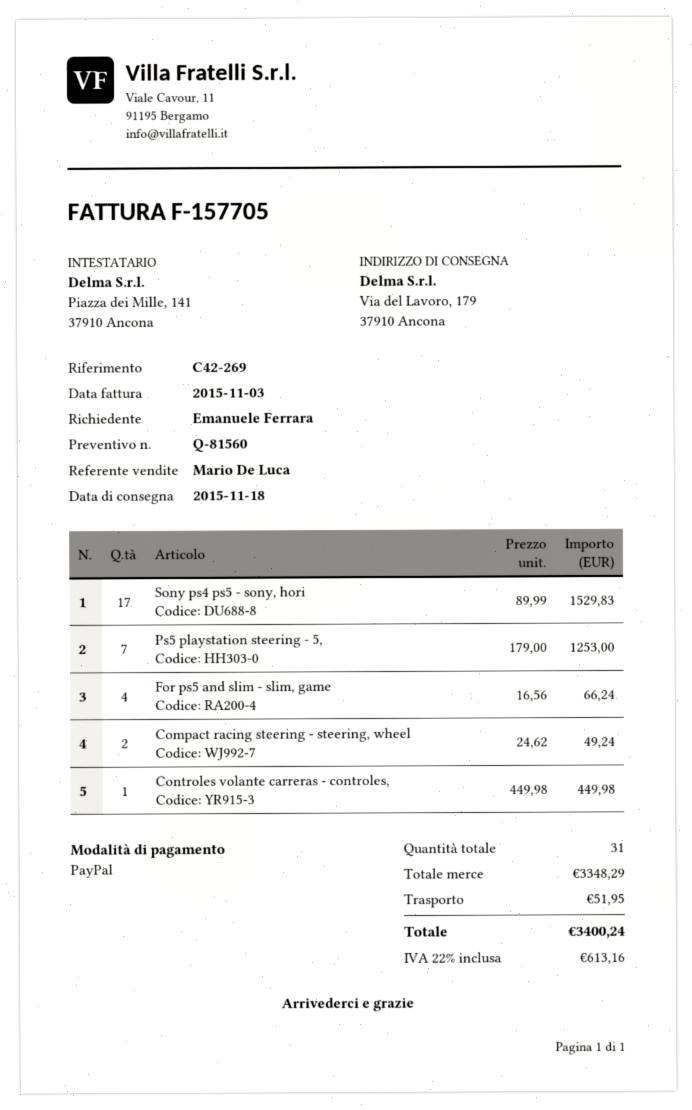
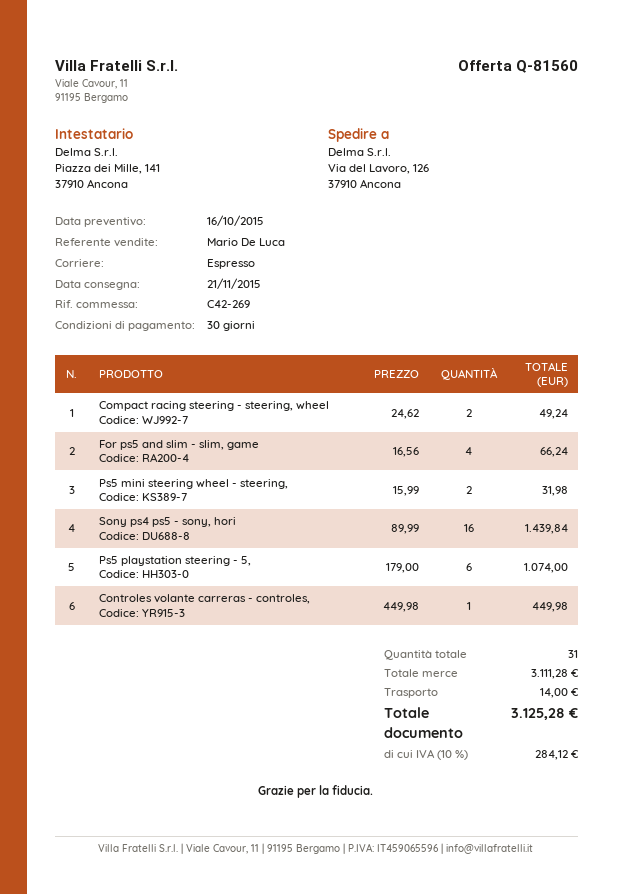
delivery date: 2015-11-18 -> 2015-11-21
ship to: Via del Lavoro, 179, 37910 Ancona -> Via del Lavoro, 126, 37910 Ancona
Sony ps4 ps5 - sony, hori: 17 x 89.99 = 1529.83 -> 16 x 89.99 = 1439.84
Ps5 playstation steering - 5,: 7 x 179.00 = 1253.00 -> 6 x 179.00 = 1074.00
Ps5 mini steering wheel - steering,: none -> 2 x 15.99 = 31.98
subtotal: 3348.29 -> 3111.28
shipping: 51.95 -> 14.00
tax: 22% = 613.16 -> 10% = 284.12
total: 3400.24 -> 3125.28

